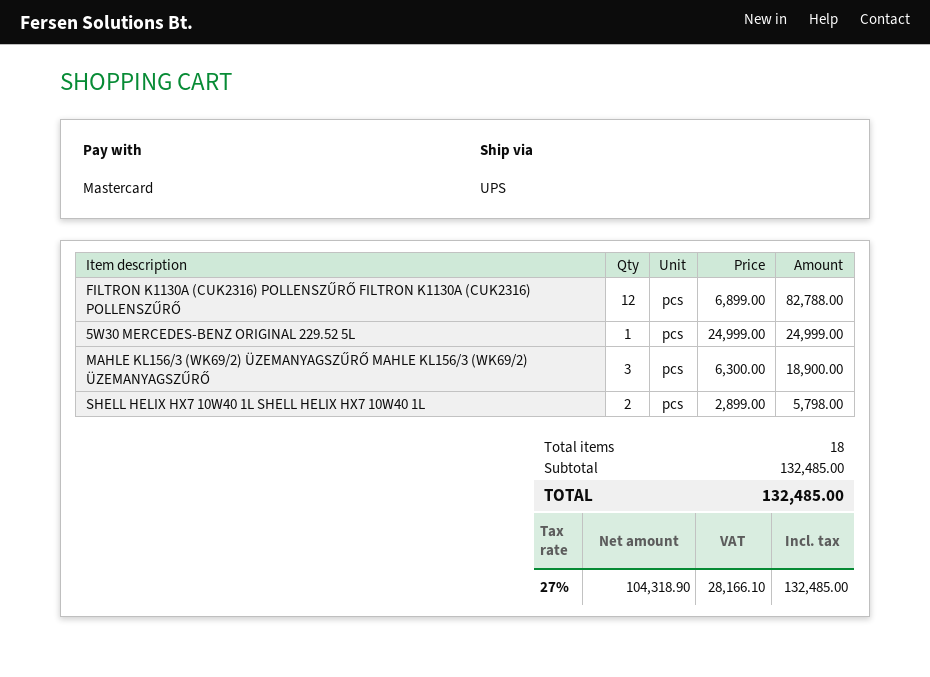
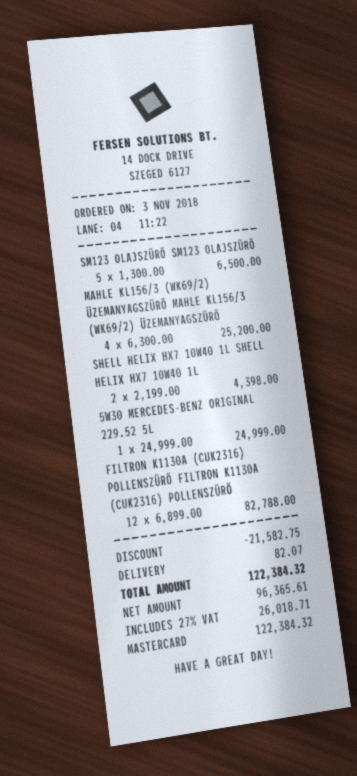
MAHLE KL156/3 (WK69/2) ÜZEMANYAGSZŰRŐ MAHLE KL156/3 (WK69/2) ÜZEMANYAGSZŰRŐ: 3 x 6300.00 = 18900.00 -> 4 x 6300.00 = 25200.00
SHELL HELIX HX7 10W40 1L SHELL HELIX HX7 10W40 1L: 2 x 2899.00 = 5798.00 -> 2 x 2199.00 = 4398.00
SM123 OLAJSZŰRŐ SM123 OLAJSZŰRŐ: none -> 5 x 1300.00 = 6500.00
discount: none -> 21582.75
shipping: none -> 82.07
net: 104318.90 -> 96365.61
tax: 27% = 28166.10 -> 27% = 26018.71
total: 132485.00 -> 122384.32

